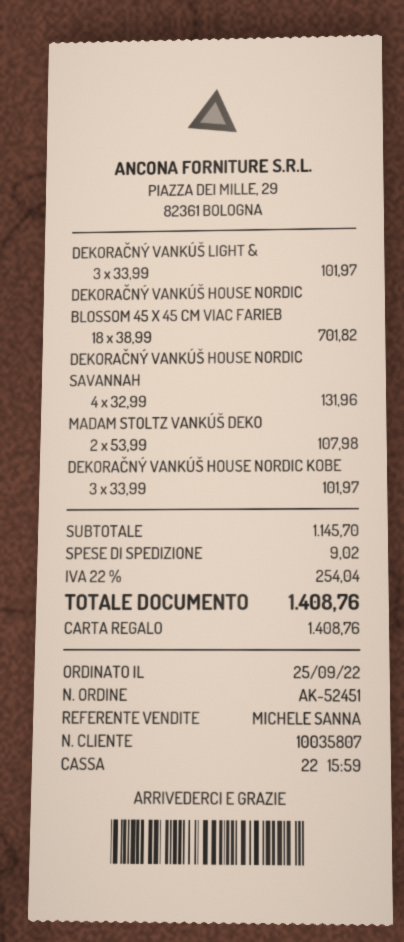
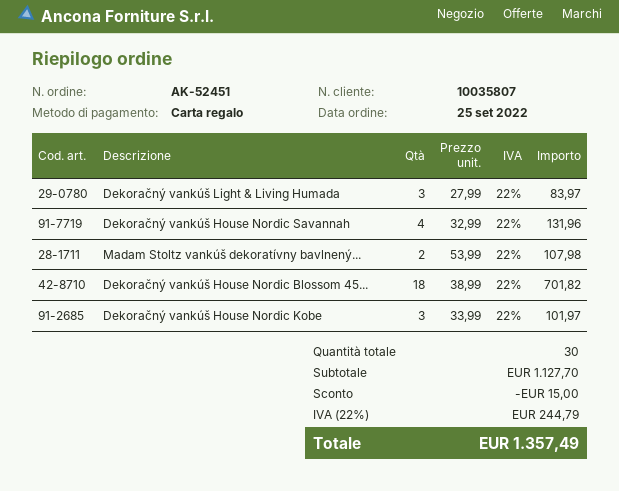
DEKORAČNÝ VANKÚŠ LIGHT &: 3 x 33.99 = 101.97 -> 3 x 27.99 = 83.97
subtotal: 1145.70 -> 1127.70
discount: none -> 15.00
shipping: 9.02 -> none
tax: 22% = 254.04 -> 22% = 244.79
total: 1408.76 -> 1357.49

